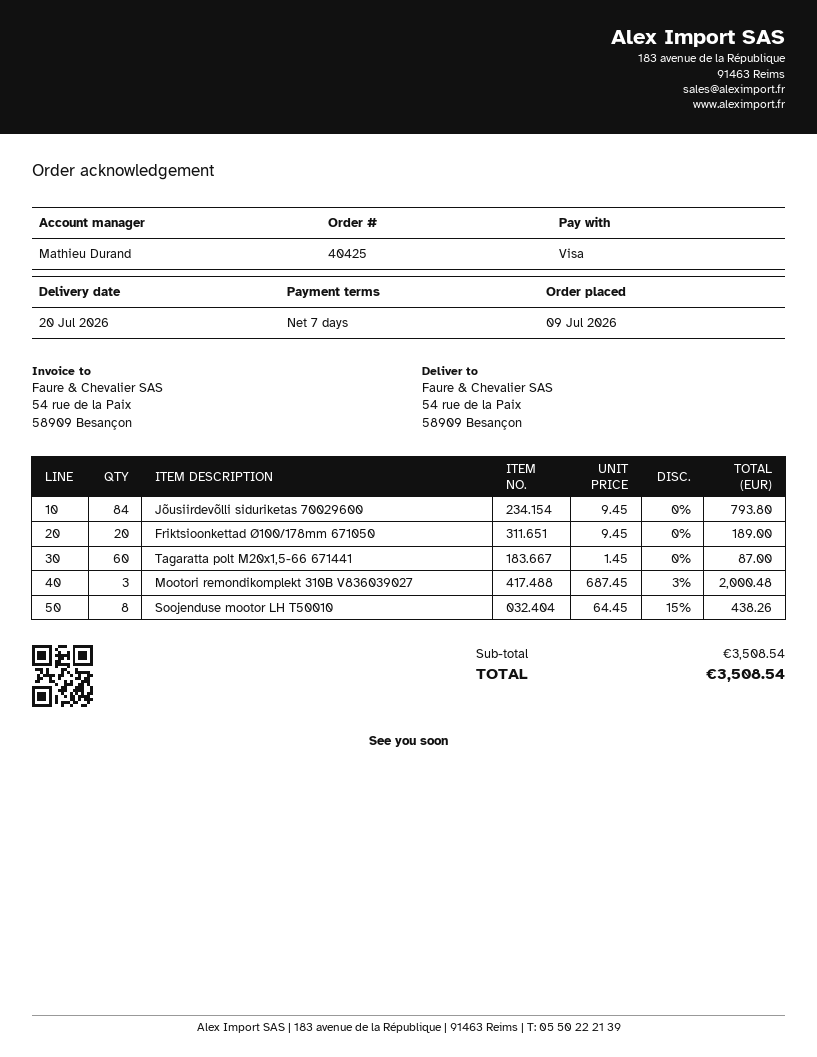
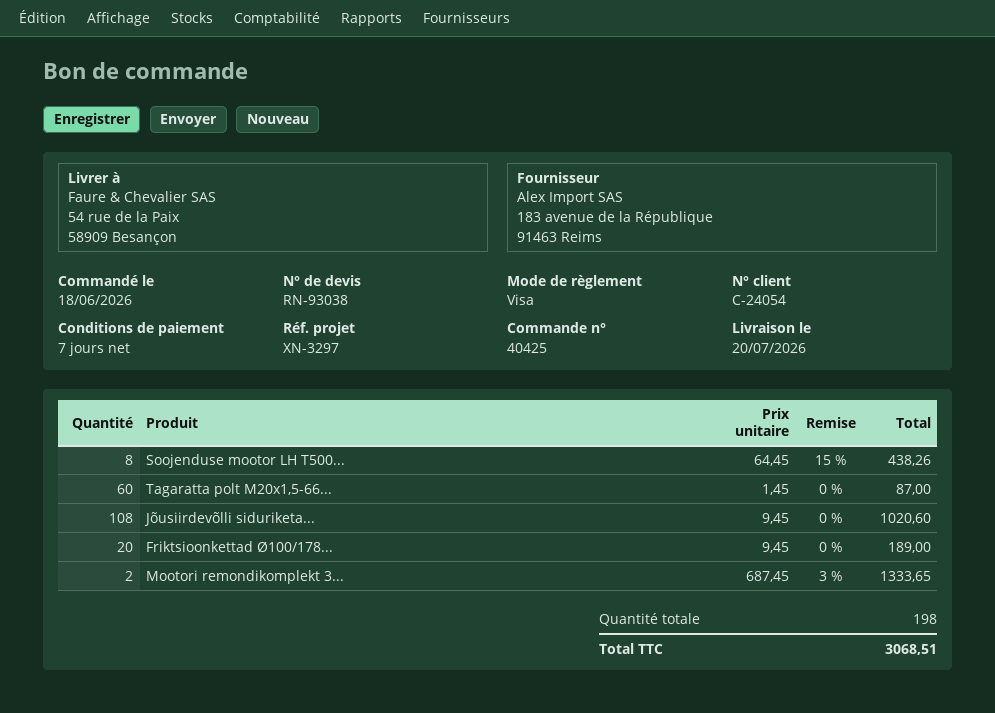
order date: 2026-07-09 -> 2026-06-18
Jõusiirdevõlli siduriketas 70029600: 84 x 9.45 = 793.80 -> 108 x 9.45 = 1020.60
Mootori remondikomplekt 310B V836039027: 3 x 687.45 - 3% = 2000.48 -> 2 x 687.45 - 3% = 1333.65
total: 3508.54 -> 3068.51

